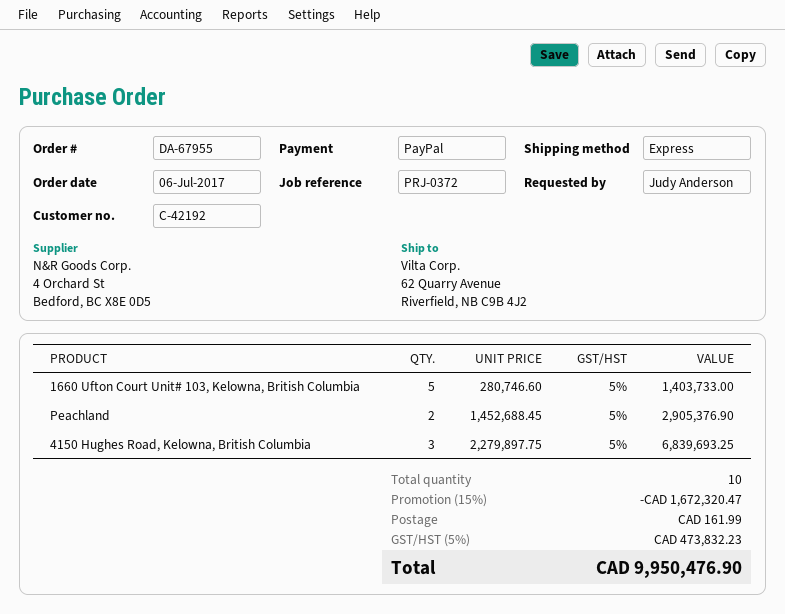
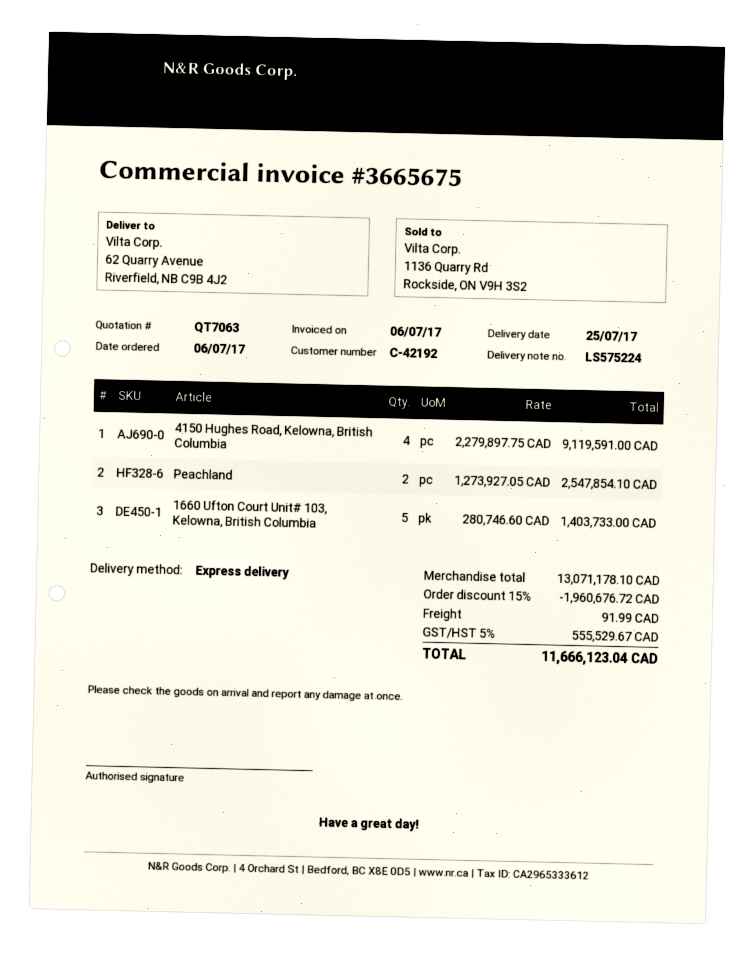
Peachland: 2 x 1452688.45 = 2905376.90 -> 2 x 1273927.05 = 2547854.10
4150 Hughes Road, Kelowna, British Columbia: 3 x 2279897.75 = 6839693.25 -> 4 x 2279897.75 = 9119591.00
discount: 15% = 1672320.47 -> 15% = 1960676.72
shipping: 161.99 -> 91.99
tax: 5% = 473832.23 -> 5% = 555529.67
total: 9950476.90 -> 11666123.04

